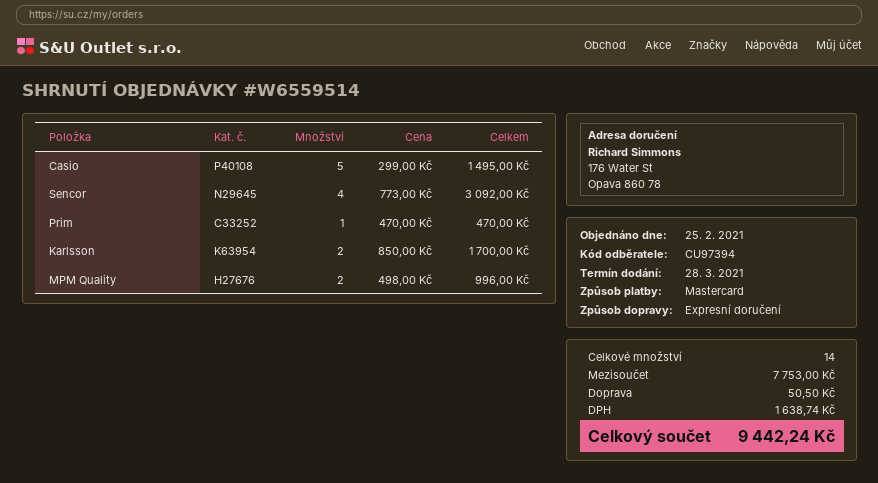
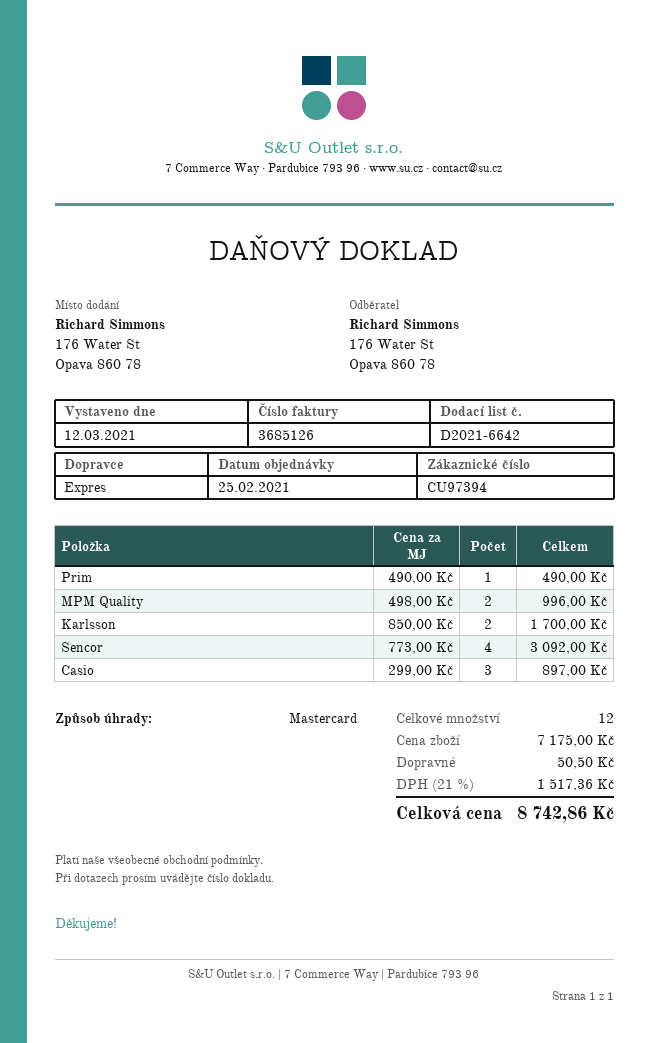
Casio: 5 x 299.00 = 1495.00 -> 3 x 299.00 = 897.00
Prim: 1 x 470.00 = 470.00 -> 1 x 490.00 = 490.00
total quantity: 14 -> 12
subtotal: 7753.00 -> 7175.00
tax: 1638.74 -> 1517.36
total: 9442.24 -> 8742.86

